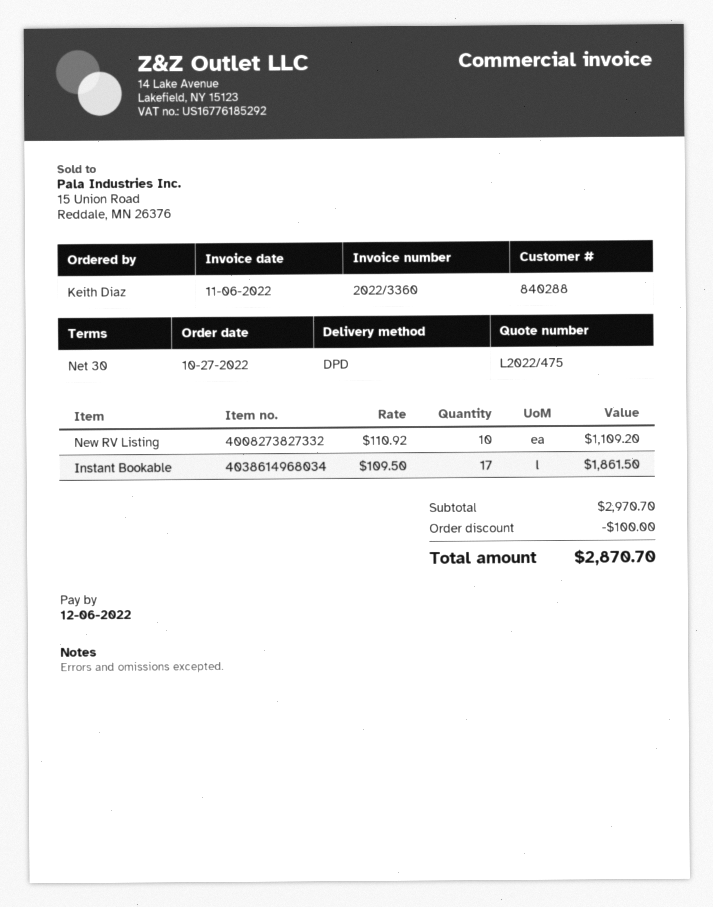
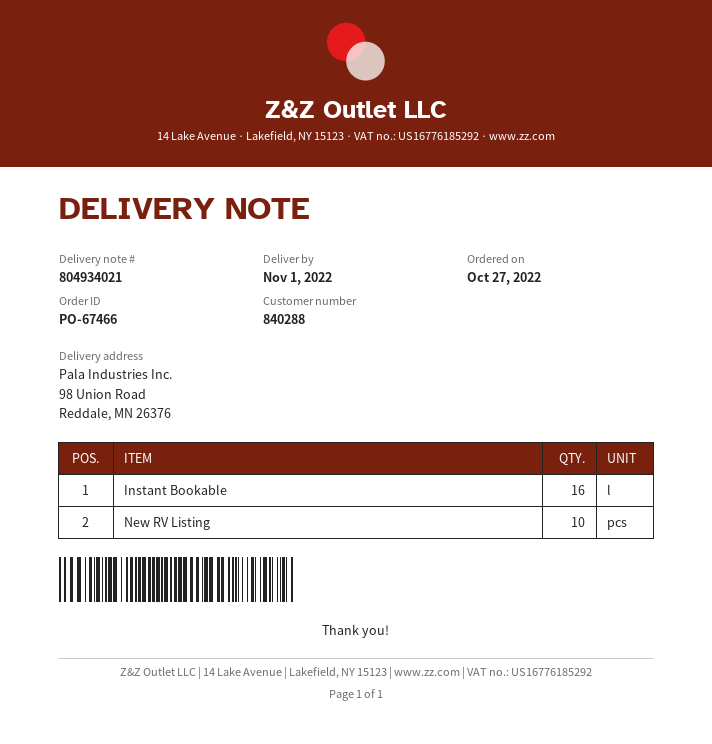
Instant Bookable: 17 -> 16

